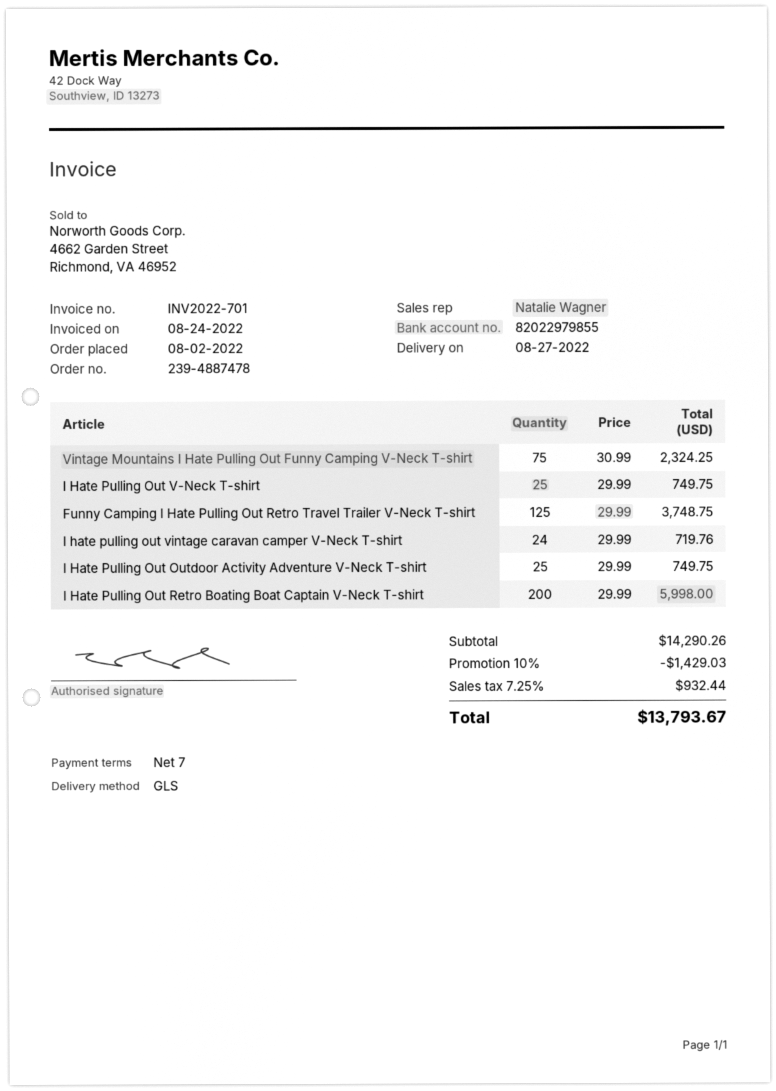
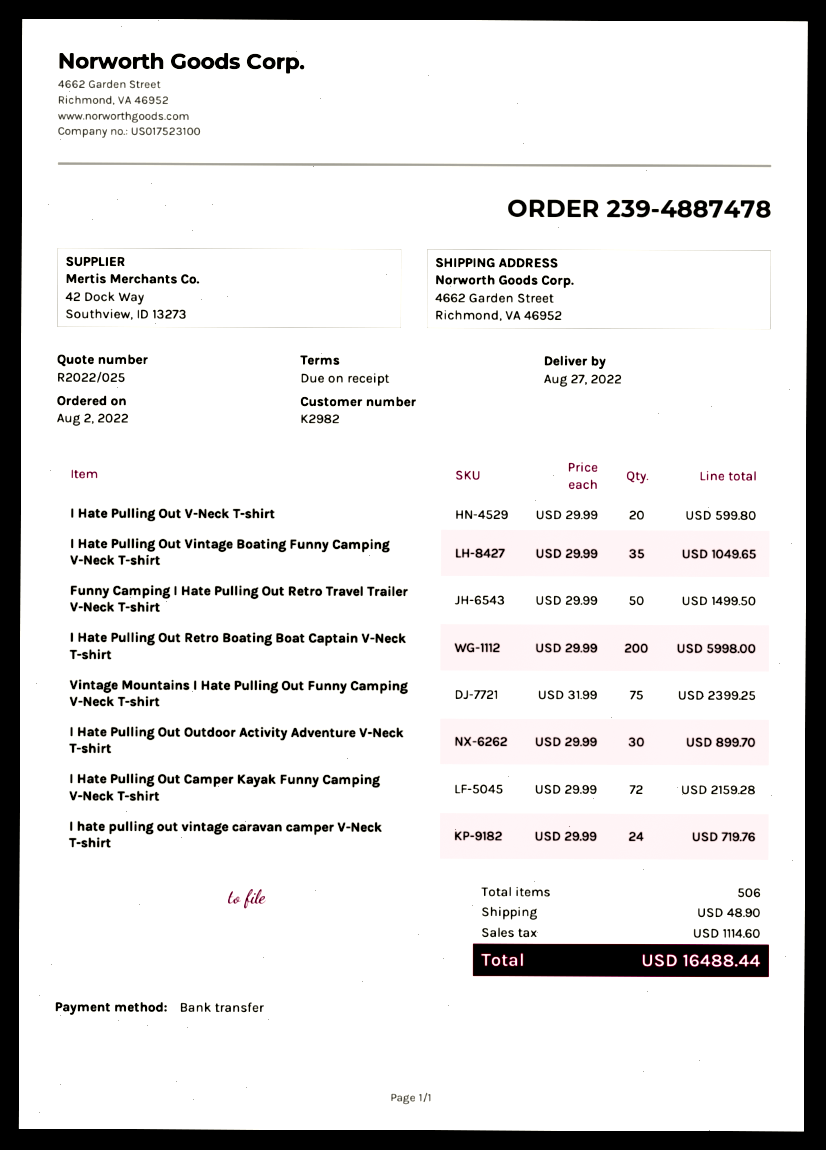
payment terms: 7 days -> on receipt
Vintage Mountains I Hate Pulling Out Funny Camping V-Neck T-shirt: 75 x 30.99 = 2324.25 -> 75 x 31.99 = 2399.25
I Hate Pulling Out V-Neck T-shirt: 25 x 29.99 = 749.75 -> 20 x 29.99 = 599.80
Funny Camping I Hate Pulling Out Retro Travel Trailer V-Neck T-shirt: 125 x 29.99 = 3748.75 -> 50 x 29.99 = 1499.50
I Hate Pulling Out Outdoor Activity Adventure V-Neck T-shirt: 25 x 29.99 = 749.75 -> 30 x 29.99 = 899.70
I Hate Pulling Out Vintage Boating Funny Camping V-Neck T-shirt: none -> 35 x 29.99 = 1049.65
I Hate Pulling Out Camper Kayak Funny Camping V-Neck T-shirt: none -> 72 x 29.99 = 2159.28
discount: 10% = 1429.03 -> none
shipping: none -> 48.90
tax: 932.44 -> 1114.60
total: 13793.67 -> 16488.44

